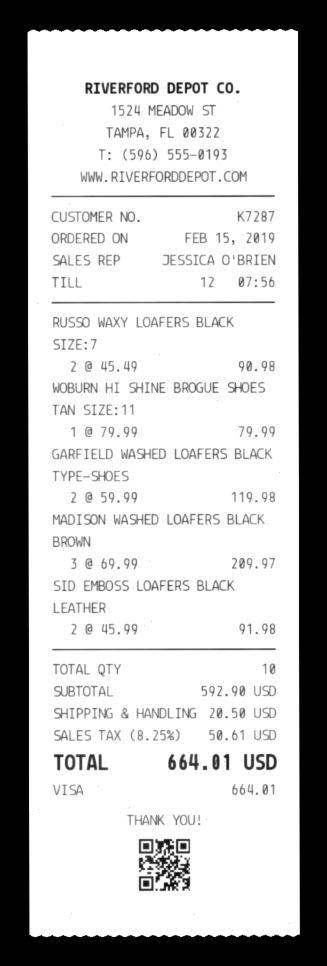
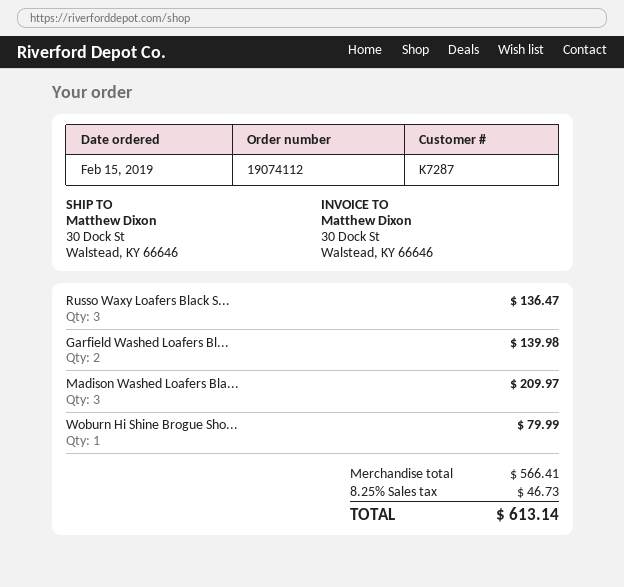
RUSSO WAXY LOAFERS BLACK SIZE:7: 2 for 90.98 -> 3 for 136.47
GARFIELD WASHED LOAFERS BLACK TYPE-SHOES: 2 for 119.98 -> 2 for 139.98
SID EMBOSS LOAFERS BLACK LEATHER: 2 for 91.98 -> none
subtotal: 592.90 -> 566.41
shipping: 20.50 -> none
tax: 8.25% = 50.61 -> 8.25% = 46.73
total: 664.01 -> 613.14

